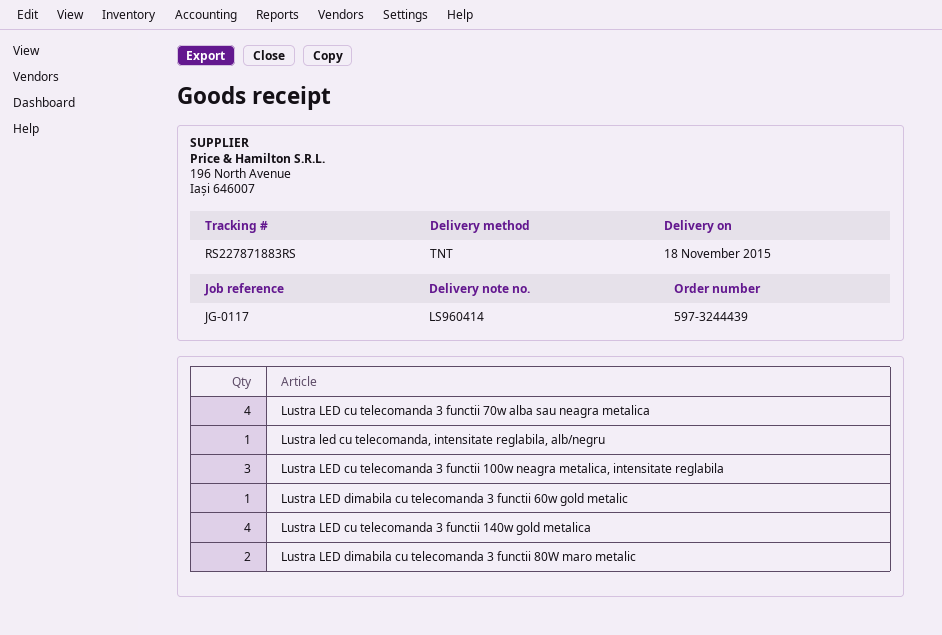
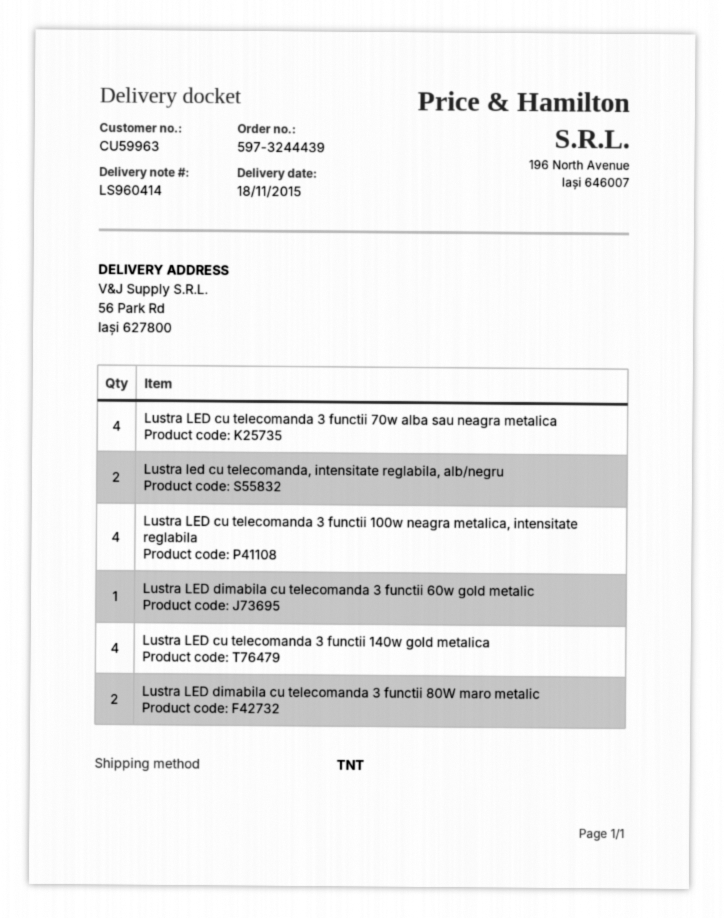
Lustra led cu telecomanda, intensitate reglabila, alb/negru: 1 -> 2
Lustra LED cu telecomanda 3 functii 100w neagra metalica, intensitate reglabila: 3 -> 4

